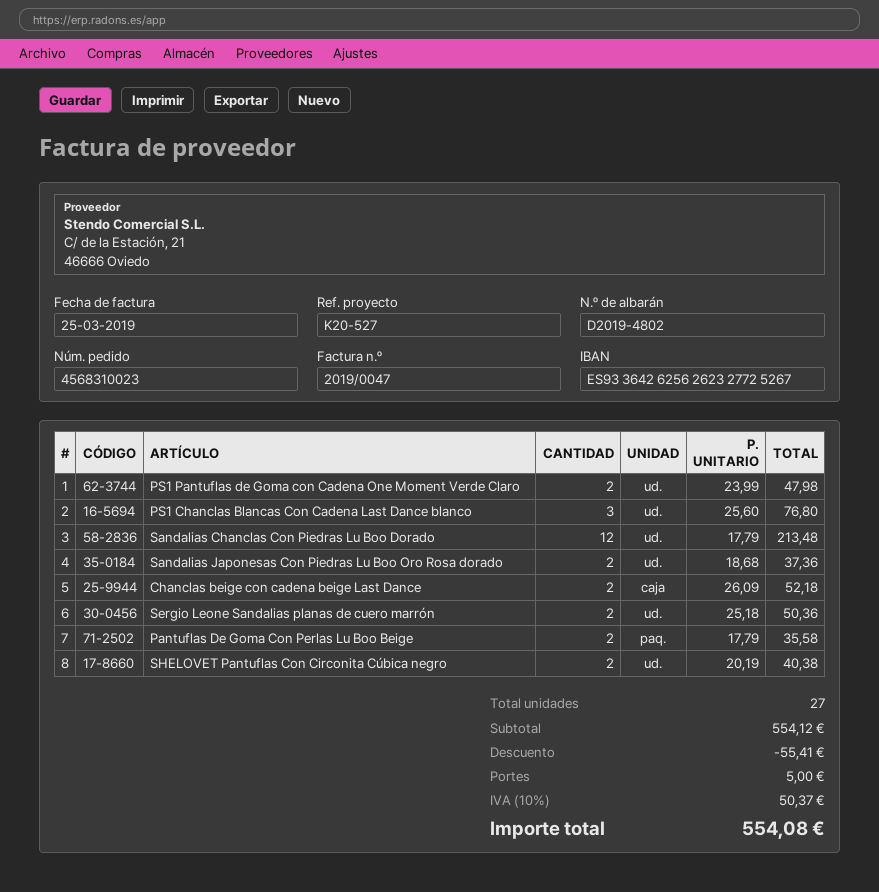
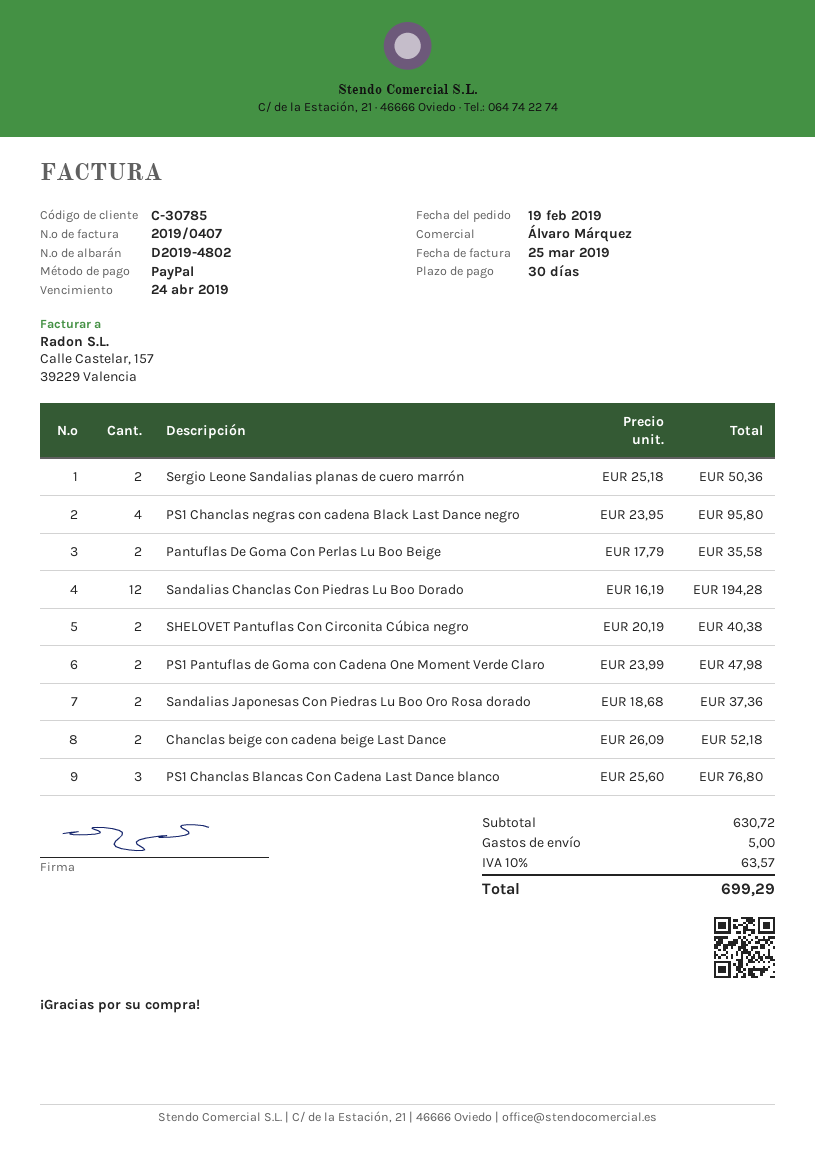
invoice number: 2019/0047 -> 2019/0407
Sandalias Chanclas Con Piedras Lu Boo Dorado: 12 x 17.79 = 213.48 -> 12 x 16.19 = 194.28
PS1 Chanclas negras con cadena Black Last Dance negro: none -> 4 x 23.95 = 95.80
subtotal: 554.12 -> 630.72
discount: 55.41 -> none
tax: 10% = 50.37 -> 10% = 63.57
total: 554.08 -> 699.29

